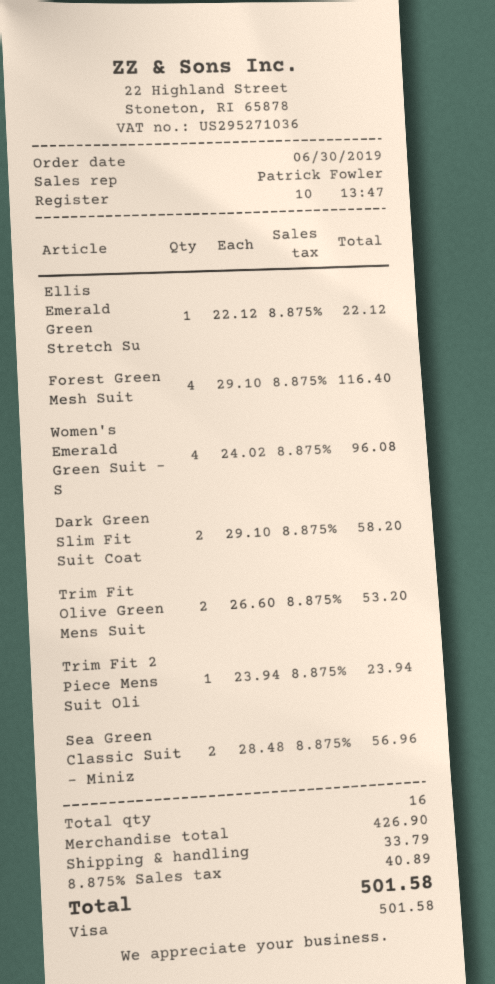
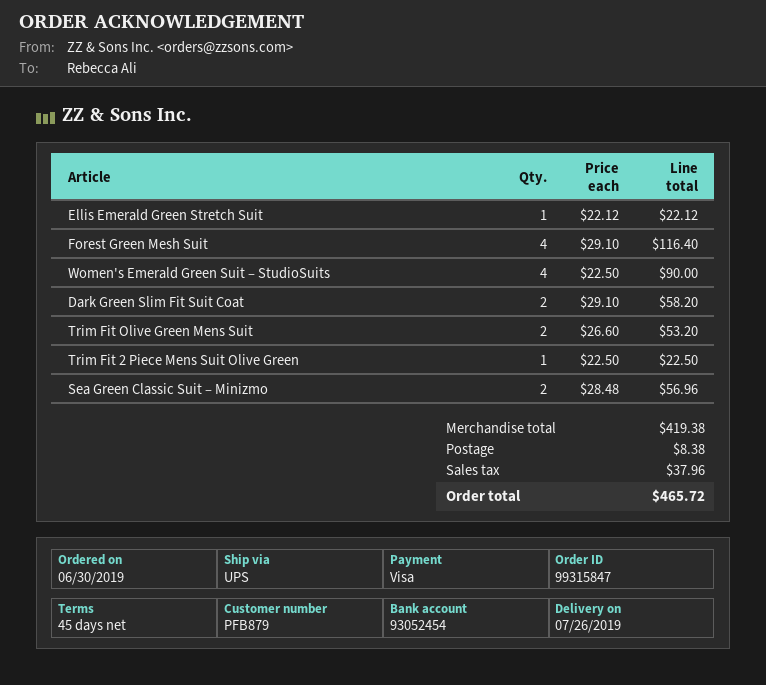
Women's Emerald Green Suit – S: 4 x 24.02 = 96.08 -> 4 x 22.50 = 90.00
Trim Fit 2 Piece Mens Suit Oli: 1 x 23.94 = 23.94 -> 1 x 22.50 = 22.50
subtotal: 426.90 -> 419.38
shipping: 33.79 -> 8.38
tax: 40.89 -> 37.96
total: 501.58 -> 465.72

